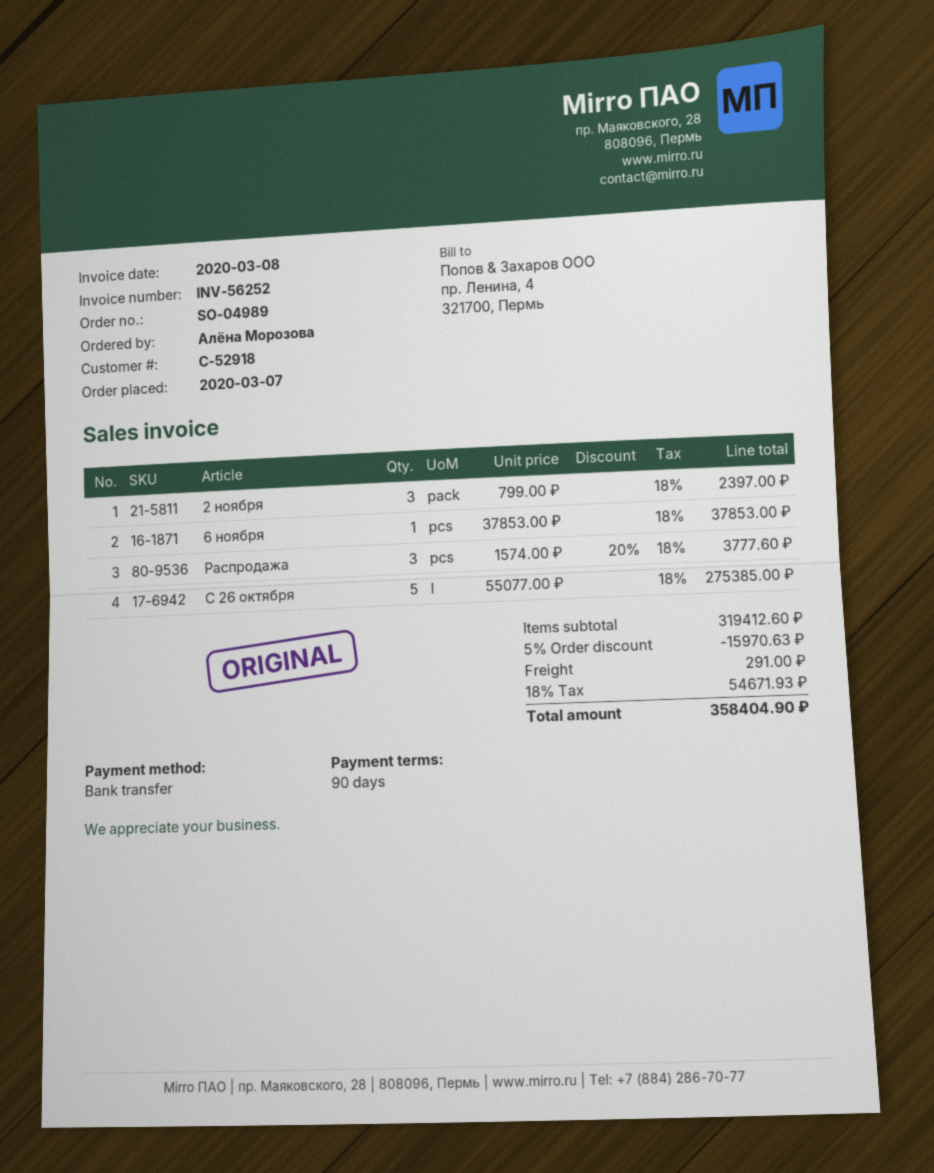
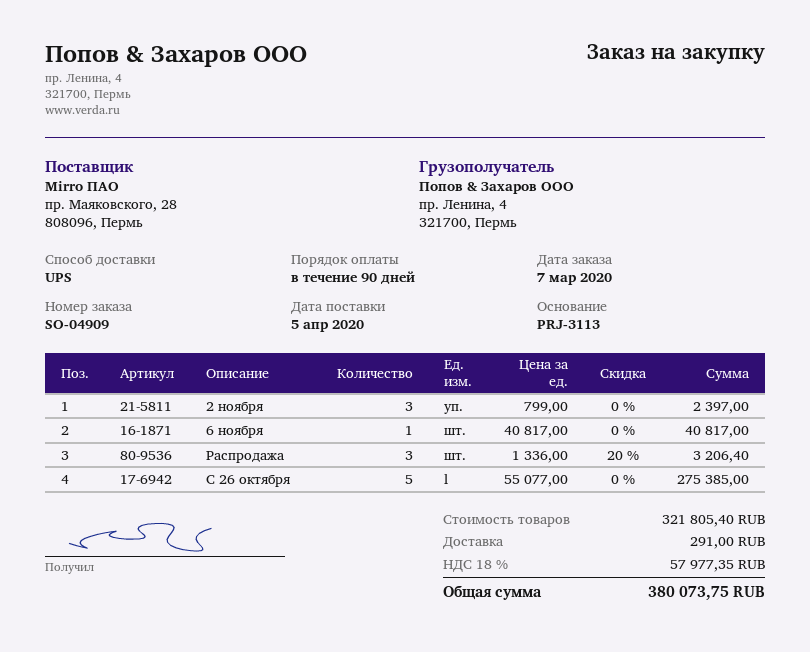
order number: SO-04989 -> SO-04909
6 ноября: 1 x 37853.00 = 37853.00 -> 1 x 40817.00 = 40817.00
Распродажа: 3 x 1574.00 - 20% = 3777.60 -> 3 x 1336.00 - 20% = 3206.40
subtotal: 319412.60 -> 321805.40
discount: 5% = 15970.63 -> none
tax: 18% = 54671.93 -> 18% = 57977.35
total: 358404.90 -> 380073.75

